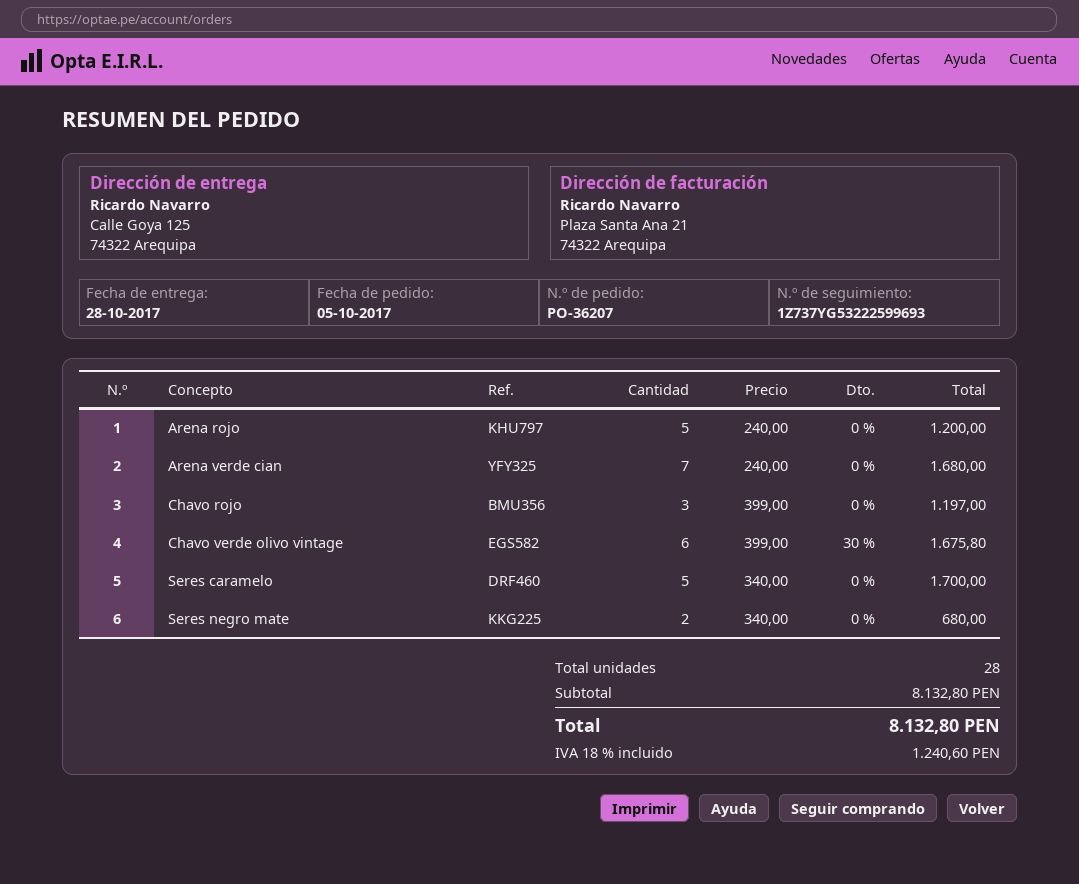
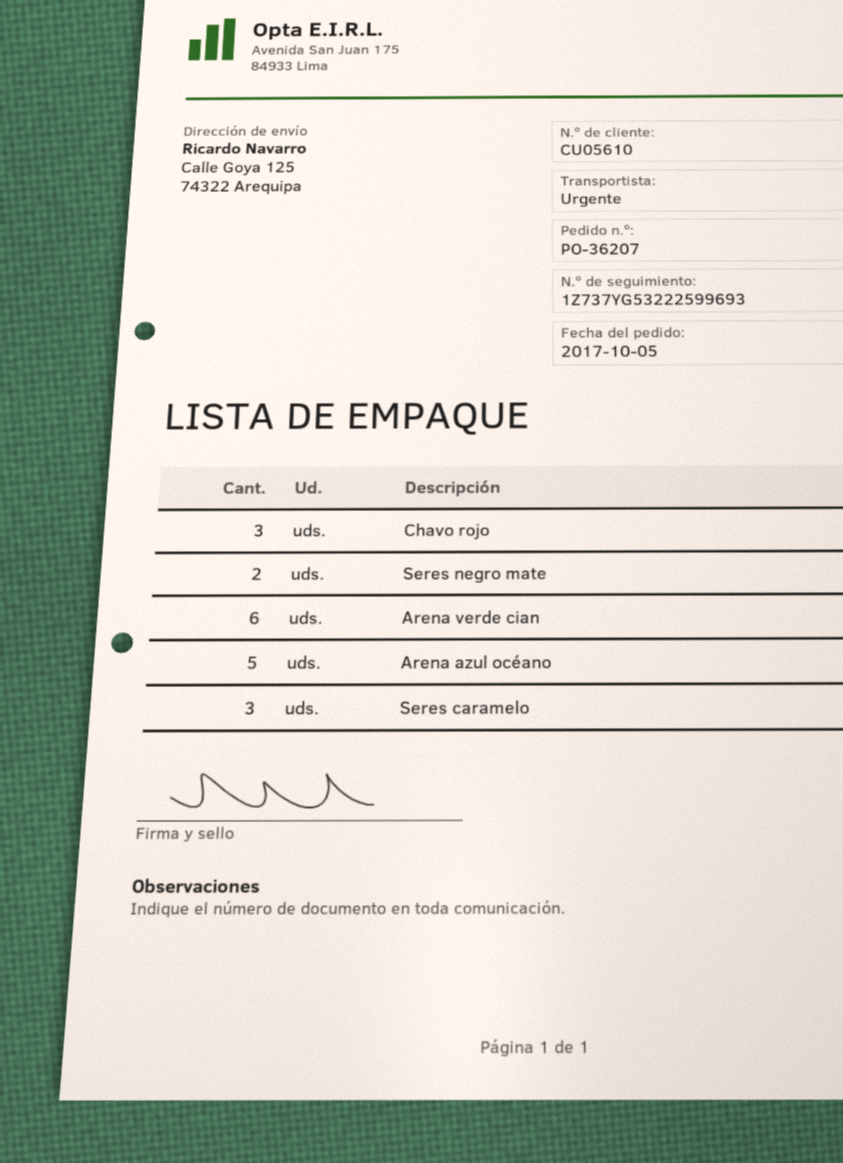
Arena rojo: 5 -> none
Arena verde cian: 7 -> 6
Chavo verde olivo vintage: 6 -> none
Seres caramelo: 5 -> 3
Arena azul océano: none -> 5

